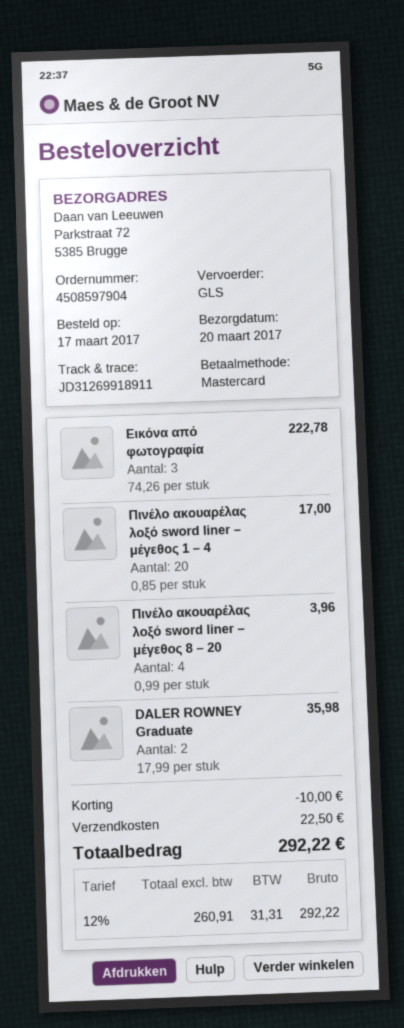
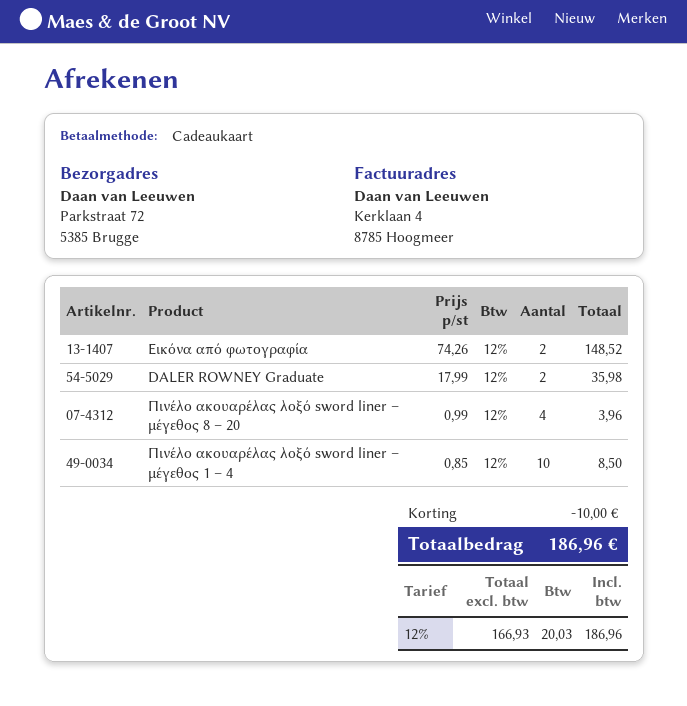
payment method: Mastercard -> gift card
Εικόνα από φωτογραφία: 3 x 74.26 = 222.78 -> 2 x 74.26 = 148.52
Πινέλο ακουαρέλας λοξό sword liner – μέγεθος 1 – 4: 20 x 0.85 = 17.00 -> 10 x 0.85 = 8.50
shipping: 22.50 -> none
net: 260.91 -> 166.93
tax: 12% = 31.31 -> 12% = 20.03
total: 292.22 -> 186.96

